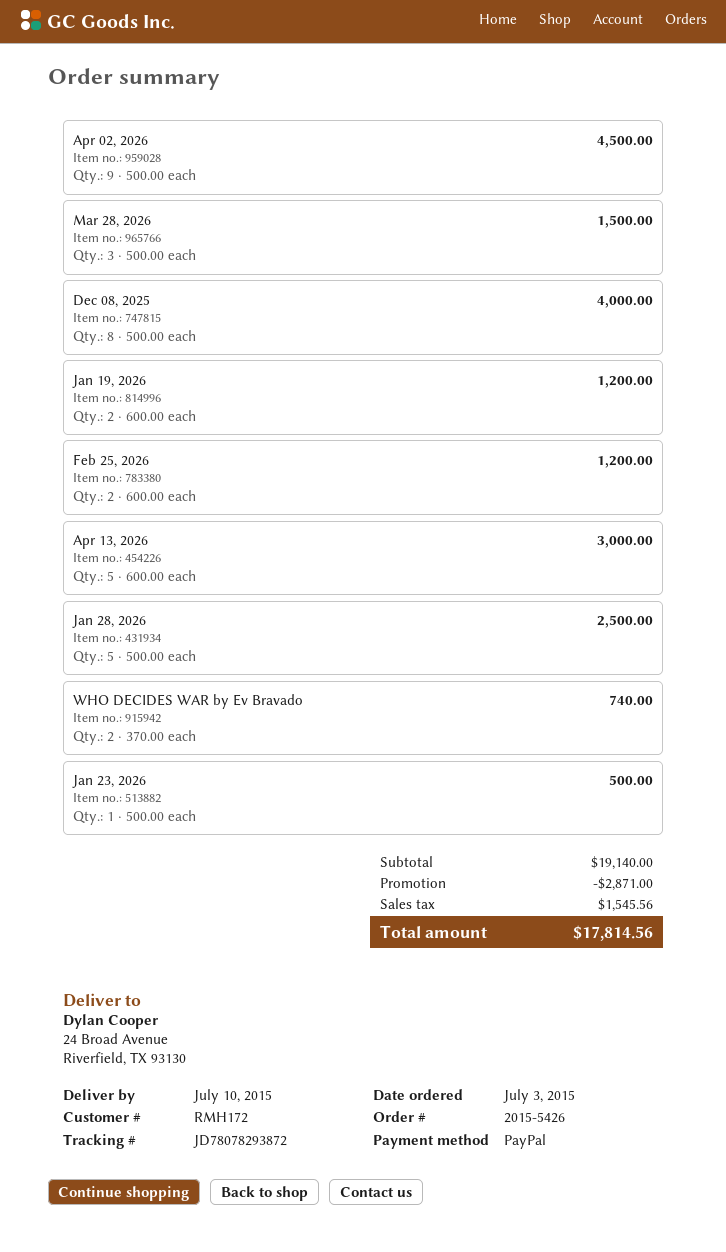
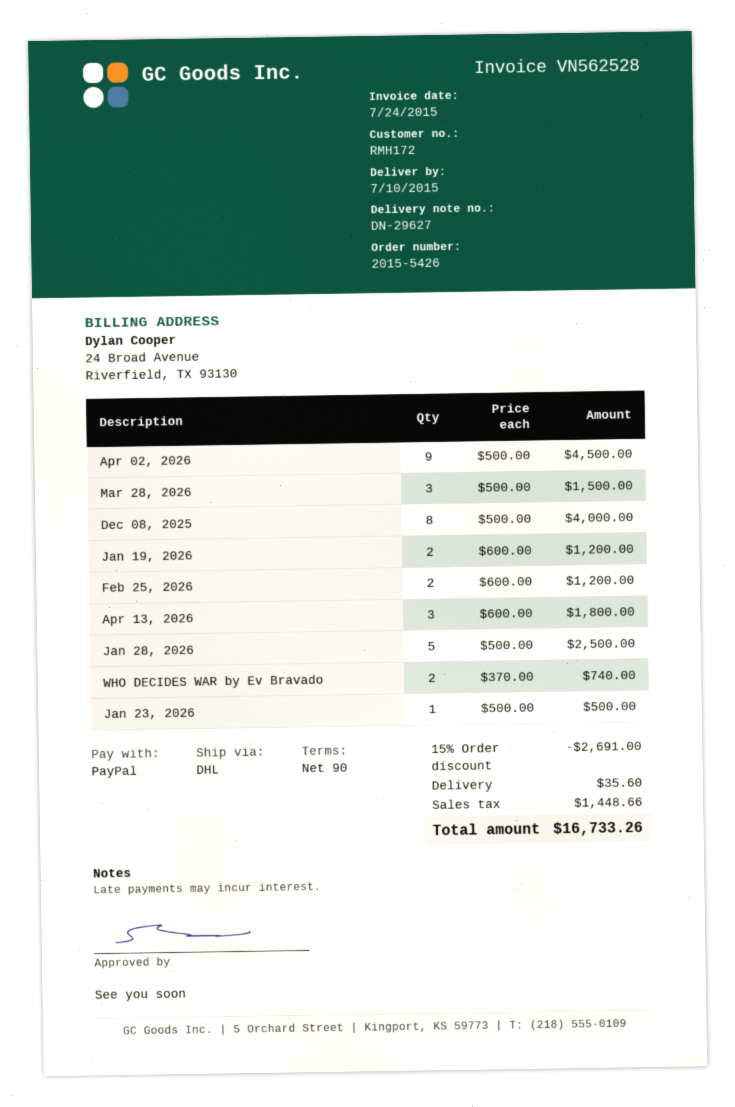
Apr 13, 2026: 5 x 600.00 = 3000.00 -> 3 x 600.00 = 1800.00
discount: 2871.00 -> 2691.00
shipping: none -> 35.60
tax: 1545.56 -> 1448.66
total: 17814.56 -> 16733.26

